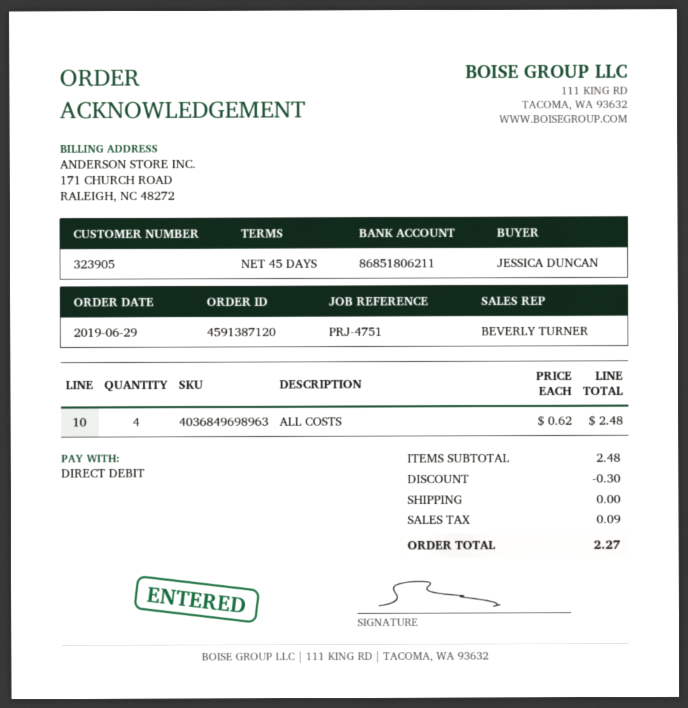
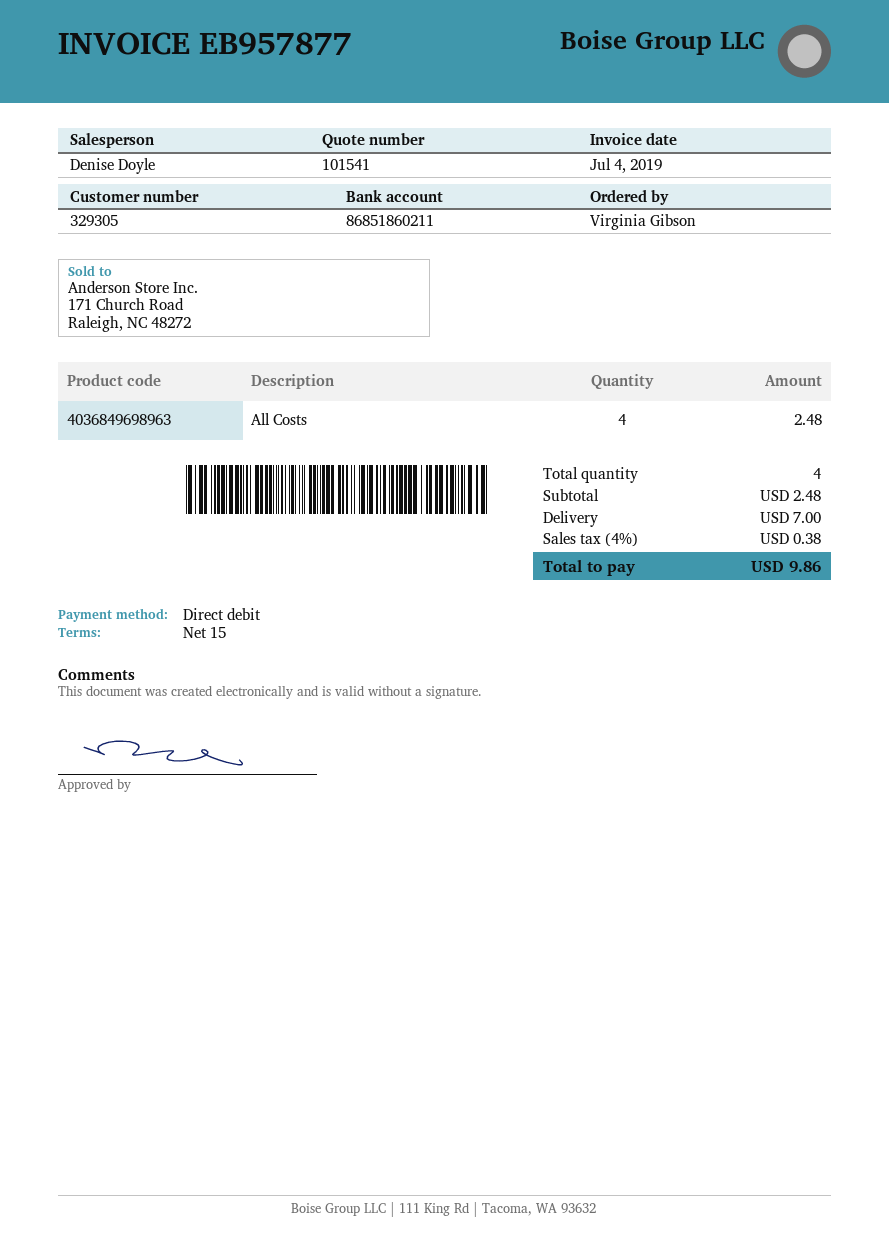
payment terms: 45 days -> 15 days
customer number: 323905 -> 329305
ordered by: JESSICA DUNCAN -> Virginia Gibson
sales rep: BEVERLY TURNER -> Denise Doyle
bank account: 86851806211 -> 86851860211
discount: 0.30 -> none
shipping: 0.00 -> 7.00
tax: 0.09 -> 0.38
total: 2.27 -> 9.86

